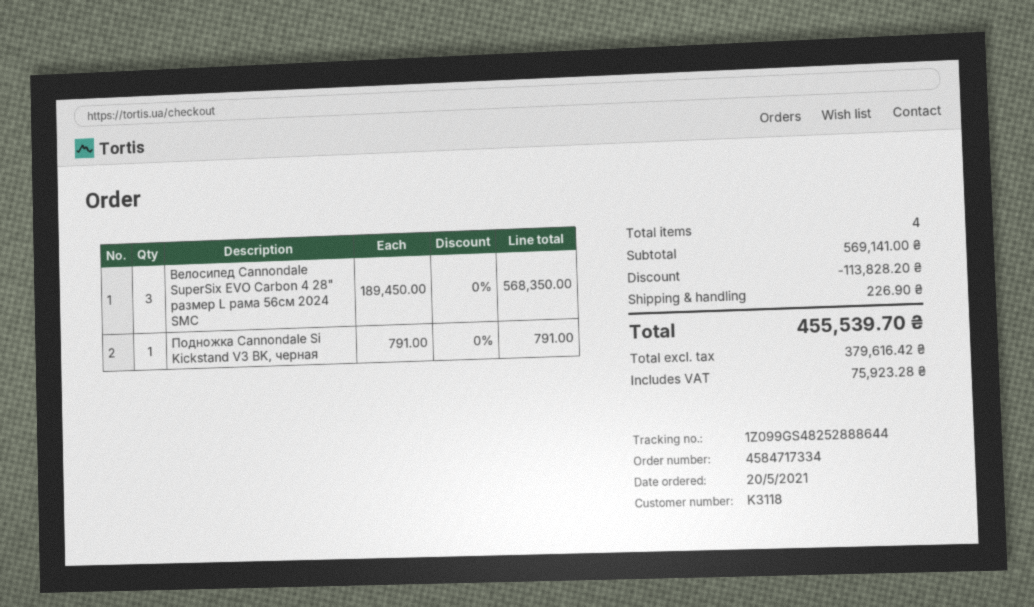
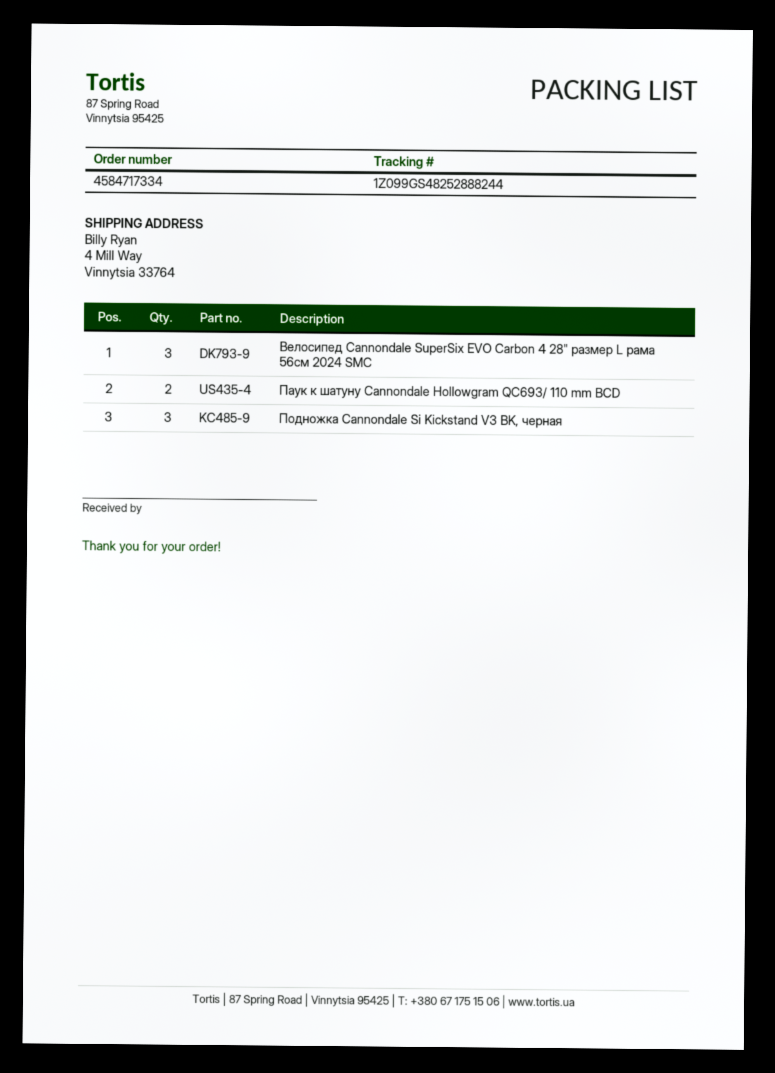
tracking number: 1Z099GS48252888644 -> 1Z099GS48252888244
Подножка Cannondale Si Kickstand V3 BK, черная: 1 -> 3
Паук к шатуну Cannondale Hollowgram QC693/ 110 mm BCD: none -> 2

